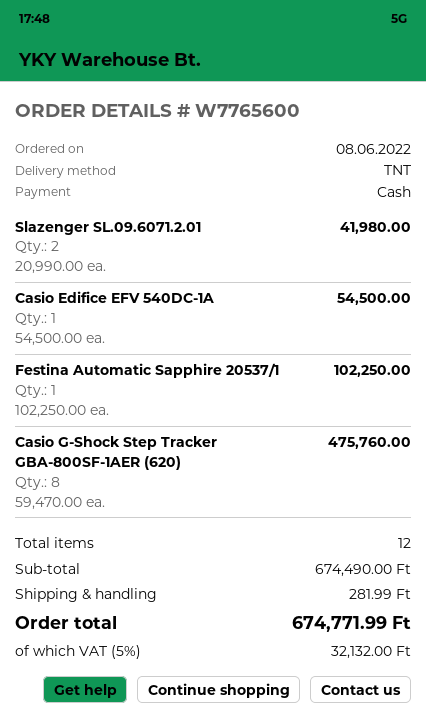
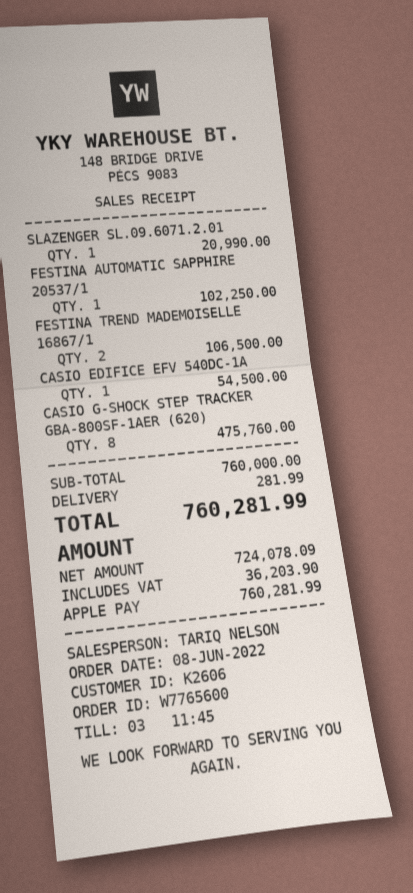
payment method: cash -> Apple Pay
Slazenger SL.09.6071.2.01: 2 for 41980.00 -> 1 for 20990.00
FESTINA TREND MADEMOISELLE 16867/1: none -> 2 for 106500.00
subtotal: 674490.00 -> 760000.00
tax: 32132.00 -> 36203.90
total: 674771.99 -> 760281.99

